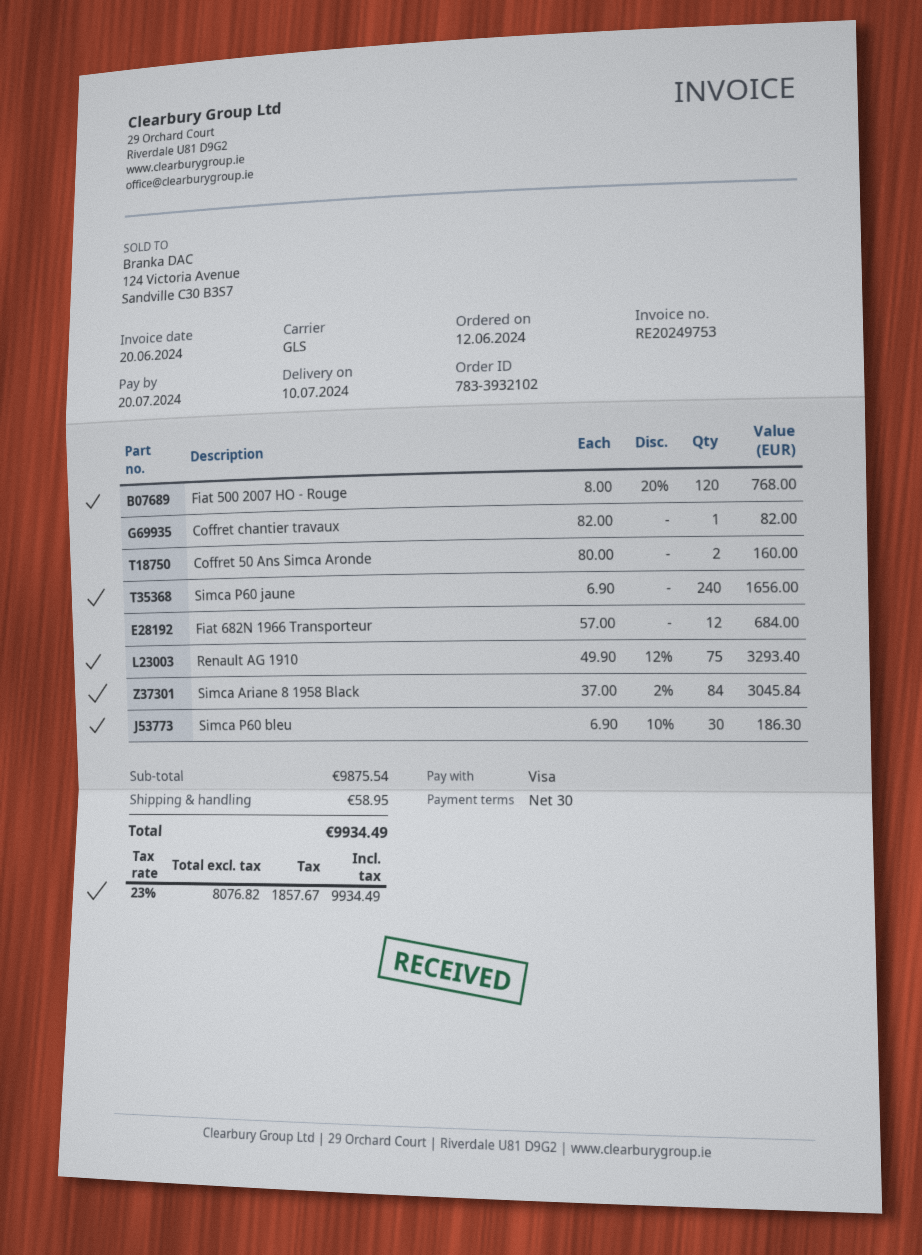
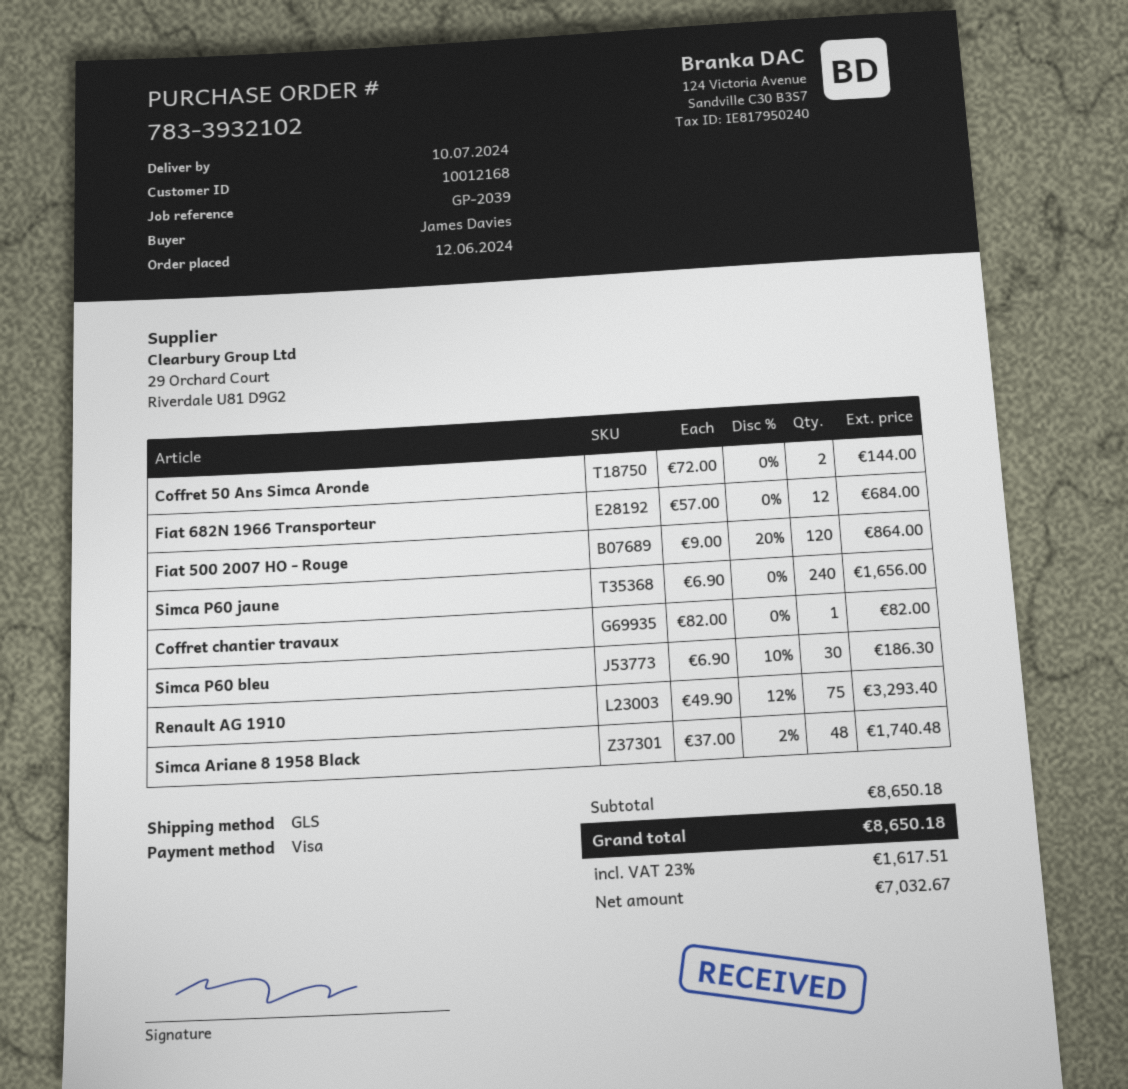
Fiat 500 2007 HO - Rouge: 120 x 8.00 - 20% = 768.00 -> 120 x 9.00 - 20% = 864.00
Coffret 50 Ans Simca Aronde: 2 x 80.00 = 160.00 -> 2 x 72.00 = 144.00
Simca Ariane 8 1958 Black: 84 x 37.00 - 2% = 3045.84 -> 48 x 37.00 - 2% = 1740.48
subtotal: 9875.54 -> 8650.18
shipping: 58.95 -> none
net: 8076.82 -> 7032.67
tax: 23% = 1857.67 -> 23% = 1617.51
total: 9934.49 -> 8650.18

